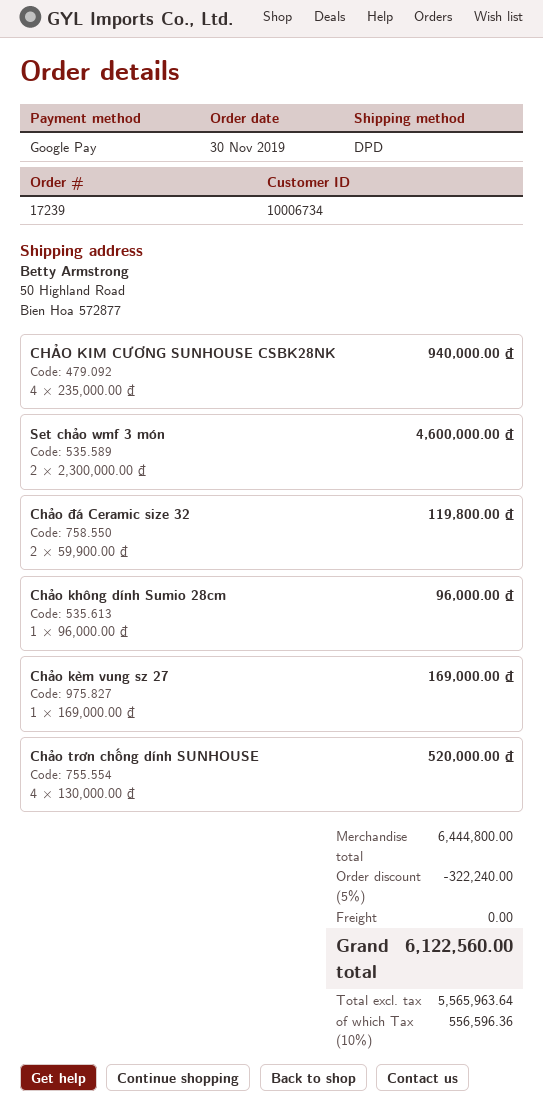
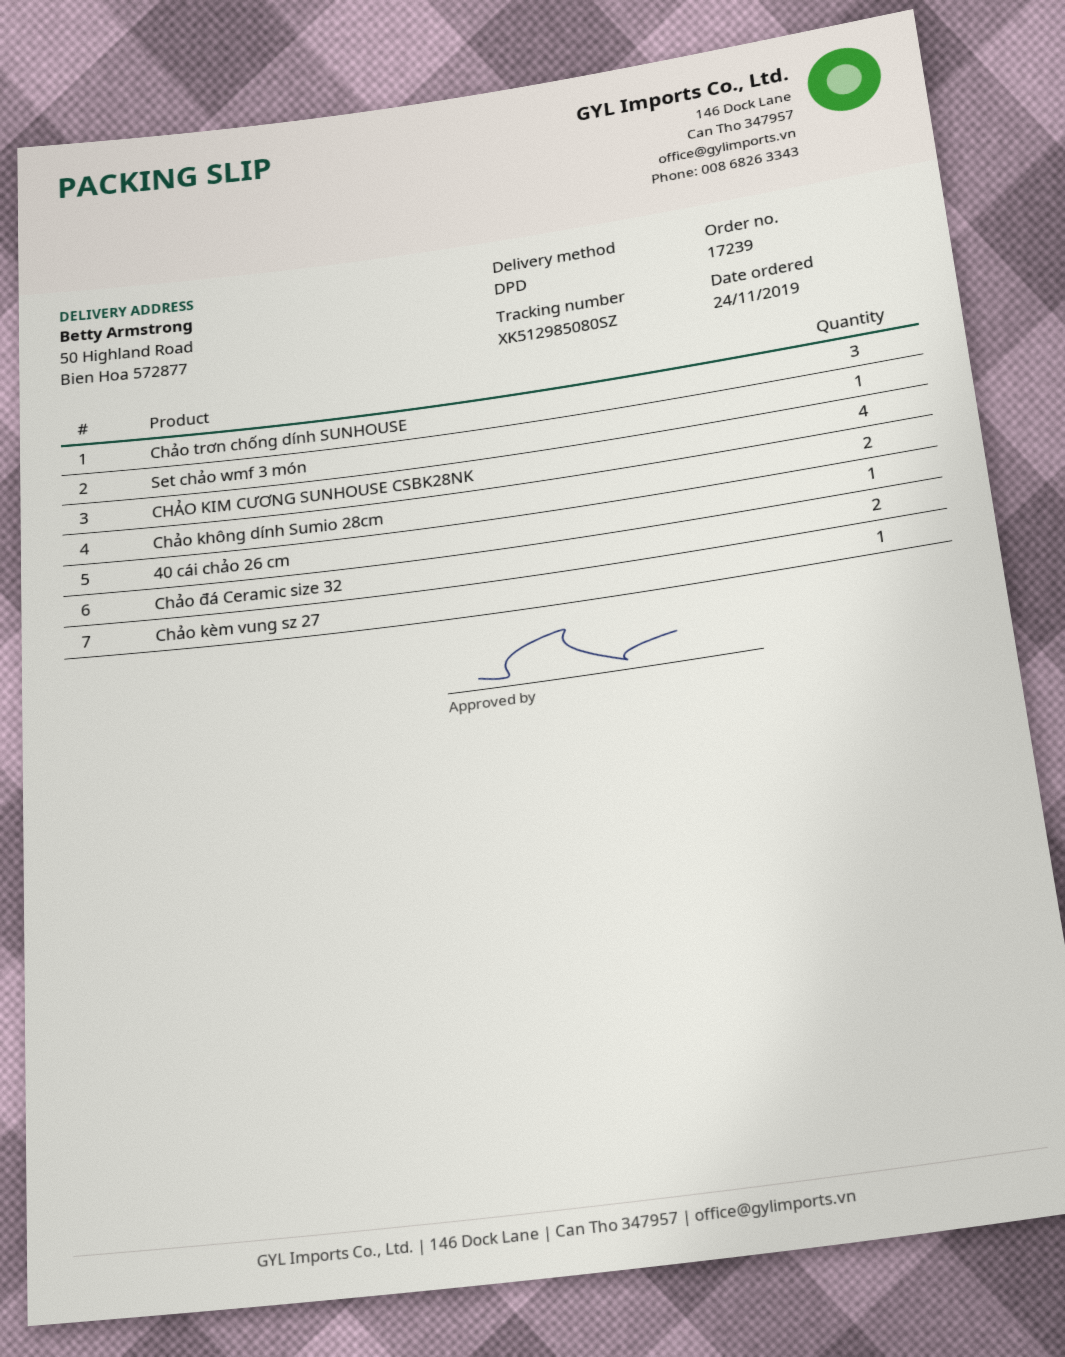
order date: 2019-11-30 -> 2019-11-24
Set chảo wmf 3 món: 2 -> 1
Chảo không dính Sumio 28cm: 1 -> 2
Chảo trơn chống dính SUNHOUSE: 4 -> 3
40 cái chảo 26 cm: none -> 1

